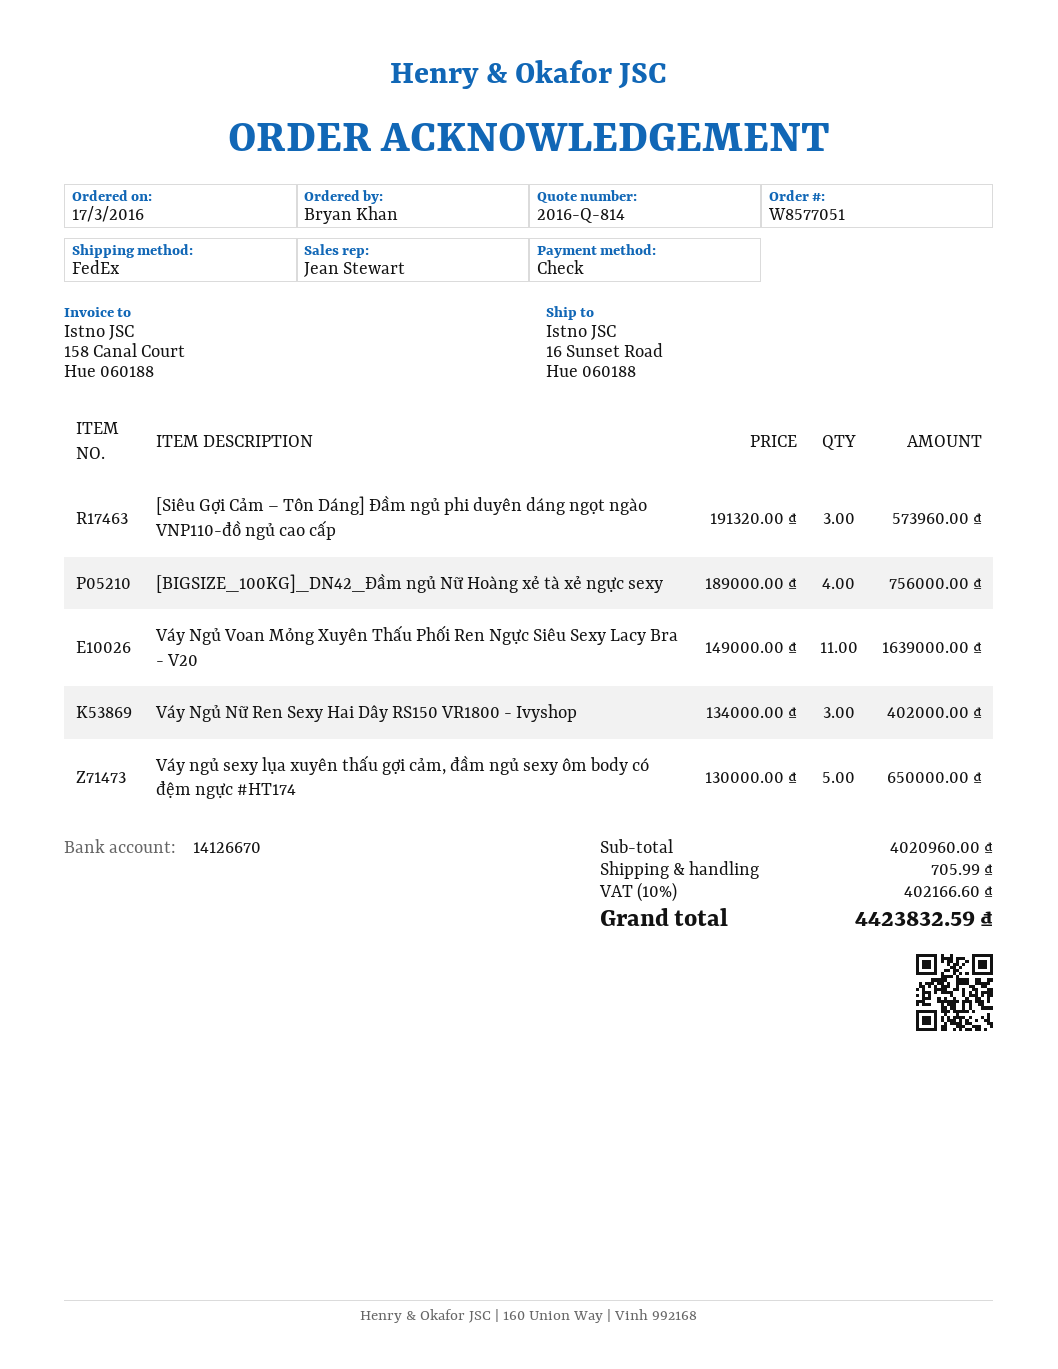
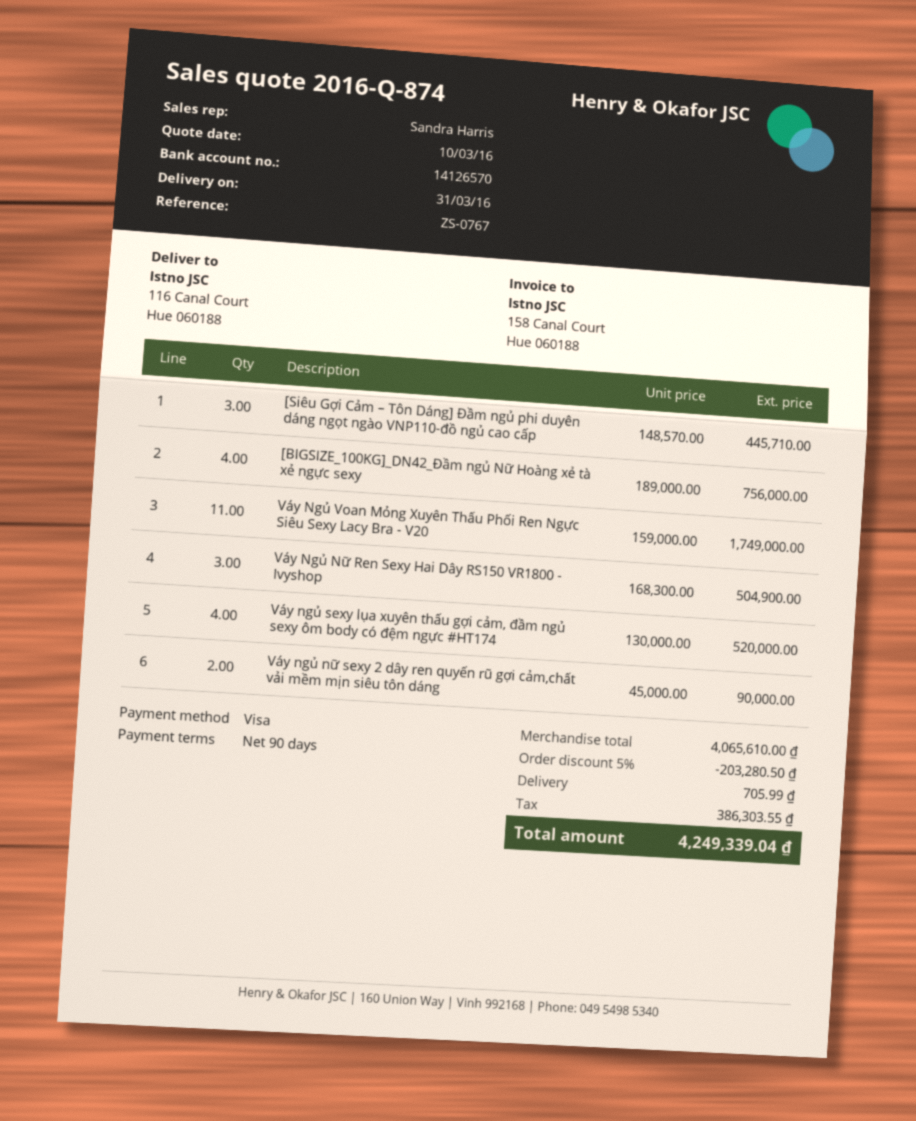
quote number: 2016-Q-814 -> 2016-Q-874
sales rep: Jean Stewart -> Sandra Harris
payment method: cheque -> Visa
bank account: 14126670 -> 14126570
ship to: 16 Sunset Road, Hue 060188 -> 116 Canal Court, Hue 060188
[Siêu Gợi Cảm – Tôn Dáng] Đầm ngủ phi duyên dáng ngọt ngào VNP110-đồ ngủ cao cấp: 3 x 191320.00 = 573960.00 -> 3 x 148570.00 = 445710.00
Váy Ngủ Voan Mỏng Xuyên Thấu Phối Ren Ngực Siêu Sexy Lacy Bra - V20: 11 x 149000.00 = 1639000.00 -> 11 x 159000.00 = 1749000.00
Váy Ngủ Nữ Ren Sexy Hai Dây RS150 VR1800 - Ivyshop: 3 x 134000.00 = 402000.00 -> 3 x 168300.00 = 504900.00
Váy ngủ sexy lụa xuyên thấu gợi cảm, đầm ngủ sexy ôm body có đệm ngực #HT174: 5 x 130000.00 = 650000.00 -> 4 x 130000.00 = 520000.00
Váy ngủ nữ sexy 2 dây ren quyến rũ gợi cảm,chất vải mềm mịn siêu tôn dáng: none -> 2 x 45000.00 = 90000.00
subtotal: 4020960.00 -> 4065610.00
discount: none -> 5% = 203280.50
tax: 402166.60 -> 386303.55
total: 4423832.59 -> 4249339.04

